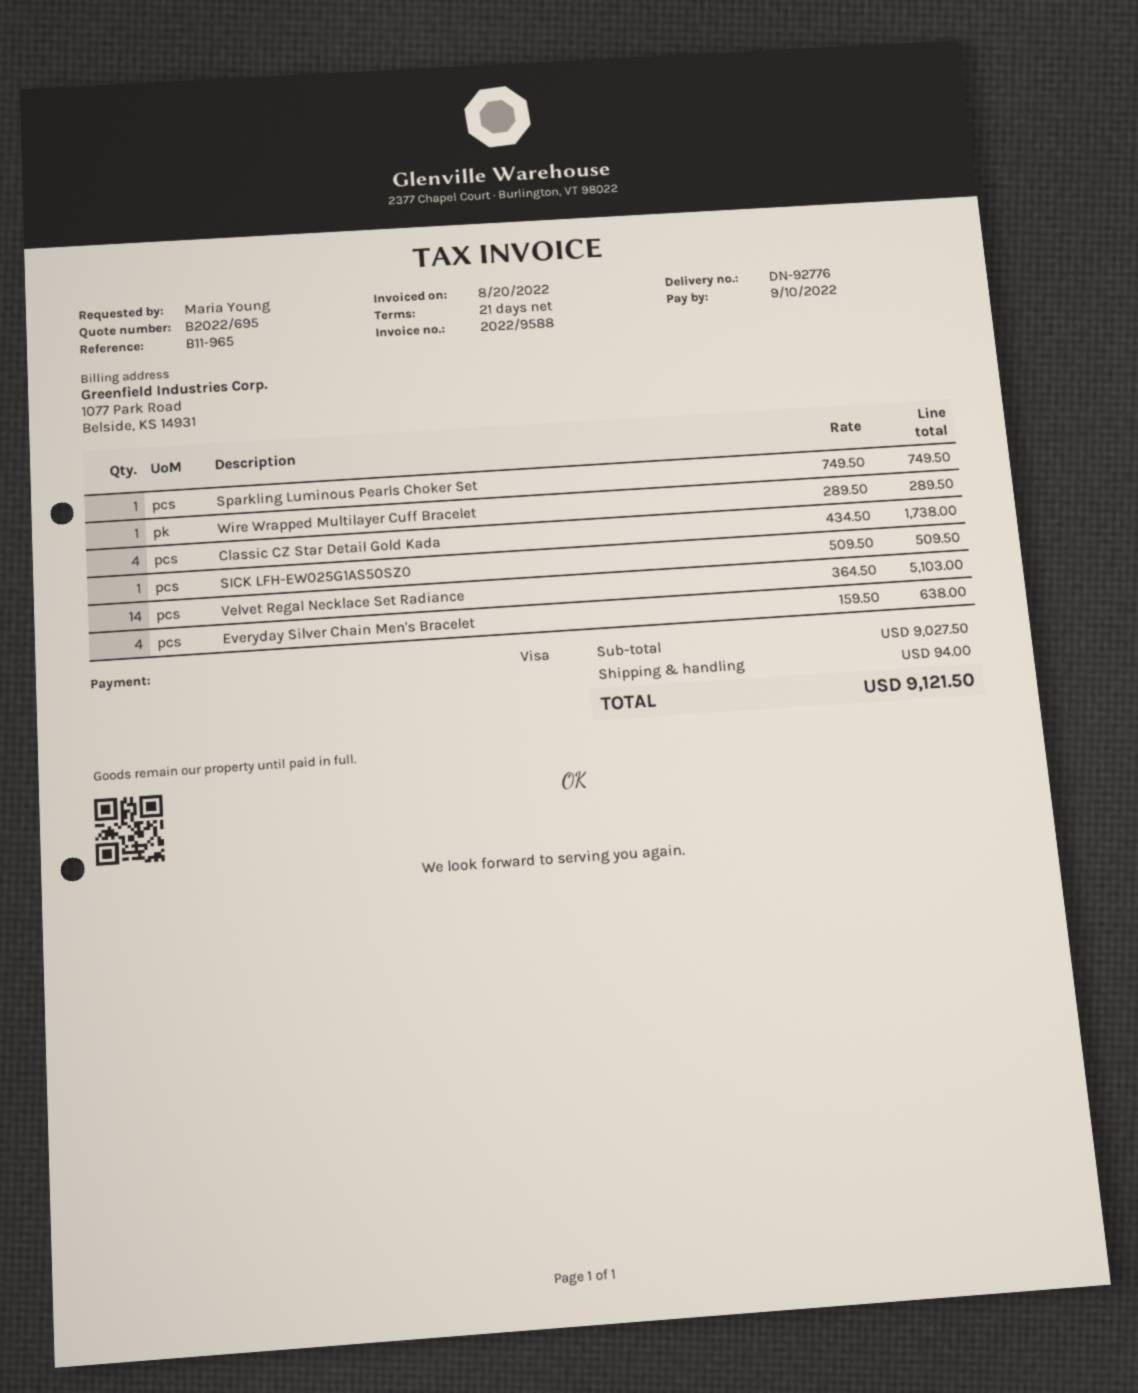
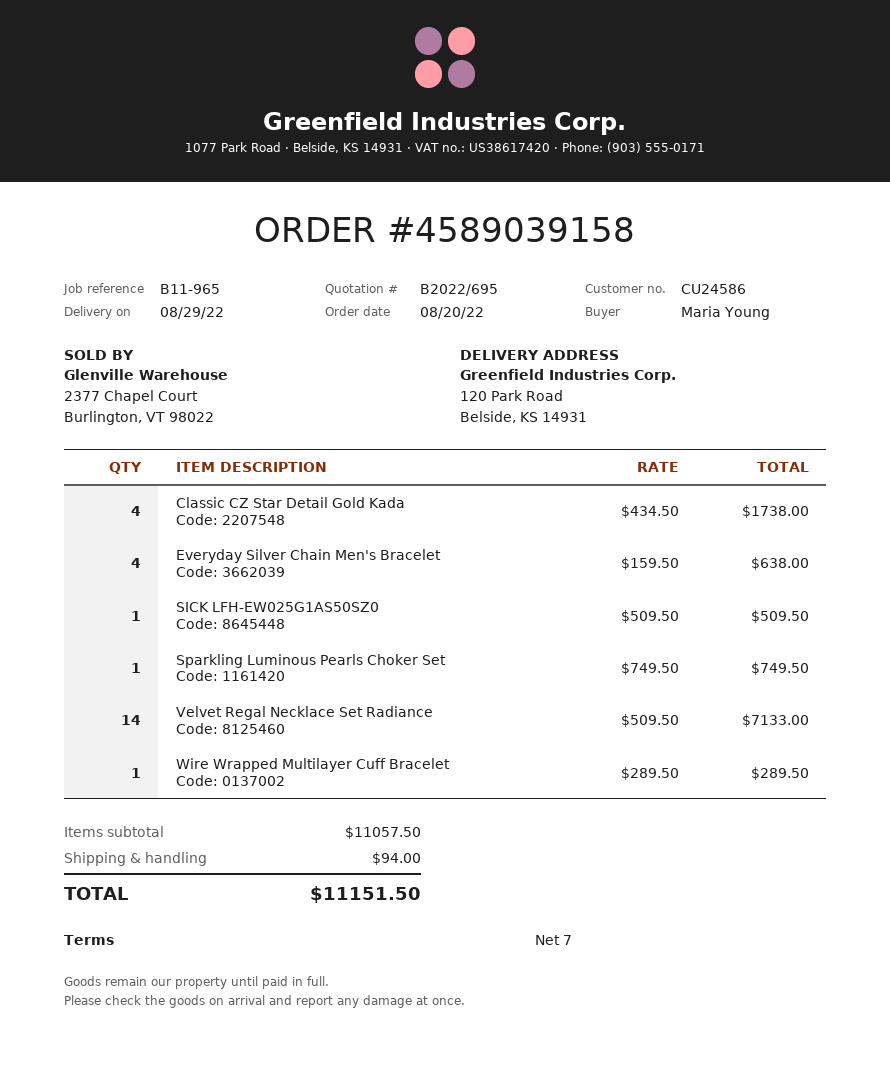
payment terms: 21 days -> 7 days
Velvet Regal Necklace Set Radiance: 14 x 364.50 = 5103.00 -> 14 x 509.50 = 7133.00
subtotal: 9027.50 -> 11057.50
total: 9121.50 -> 11151.50

